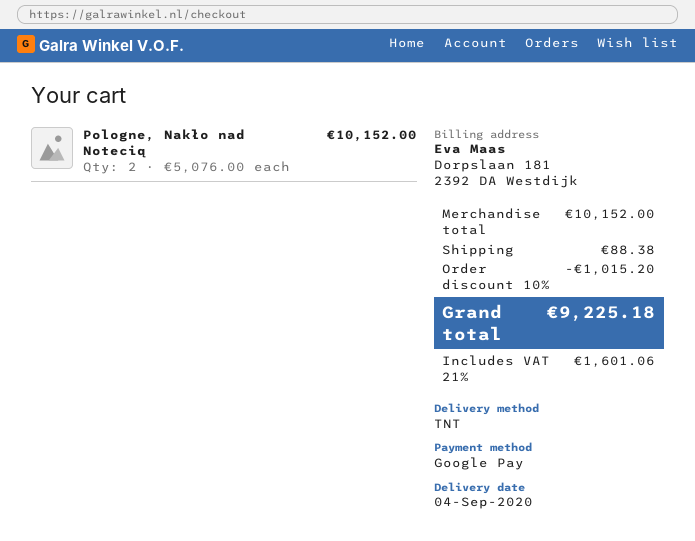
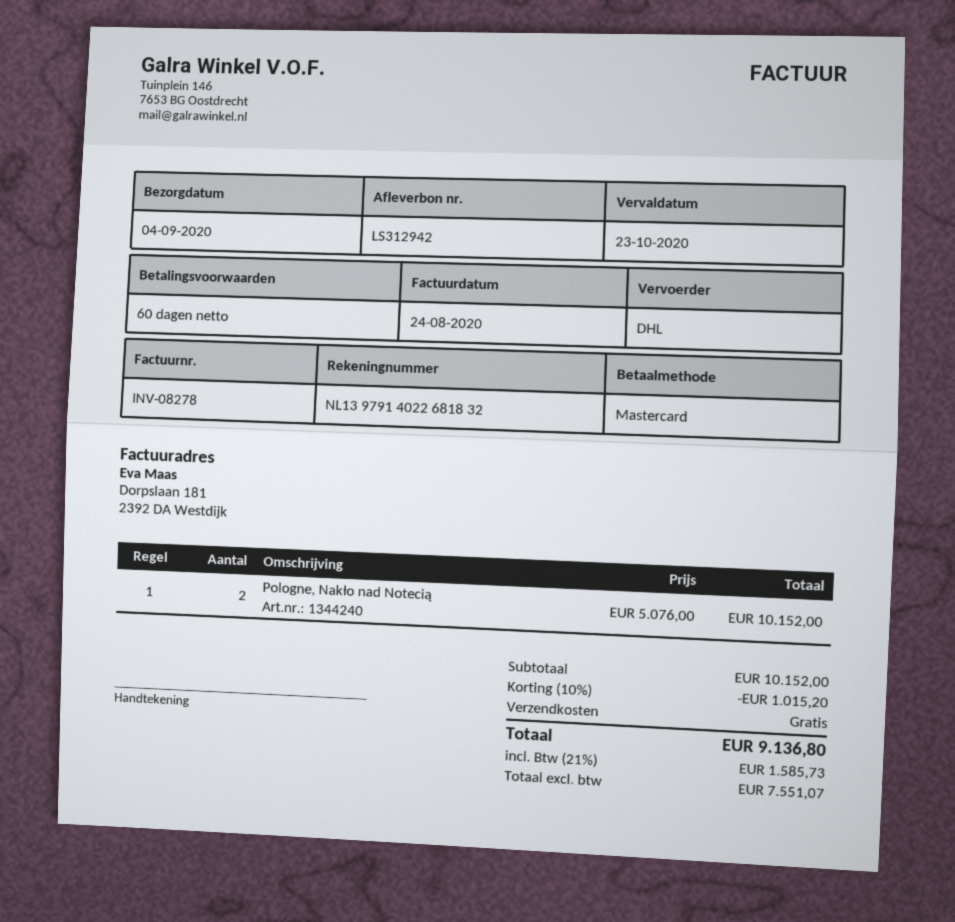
payment method: Google Pay -> Mastercard
shipping method: TNT -> DHL
shipping: 88.38 -> 0.00
tax: 21% = 1601.06 -> 21% = 1585.73
total: 9225.18 -> 9136.80

